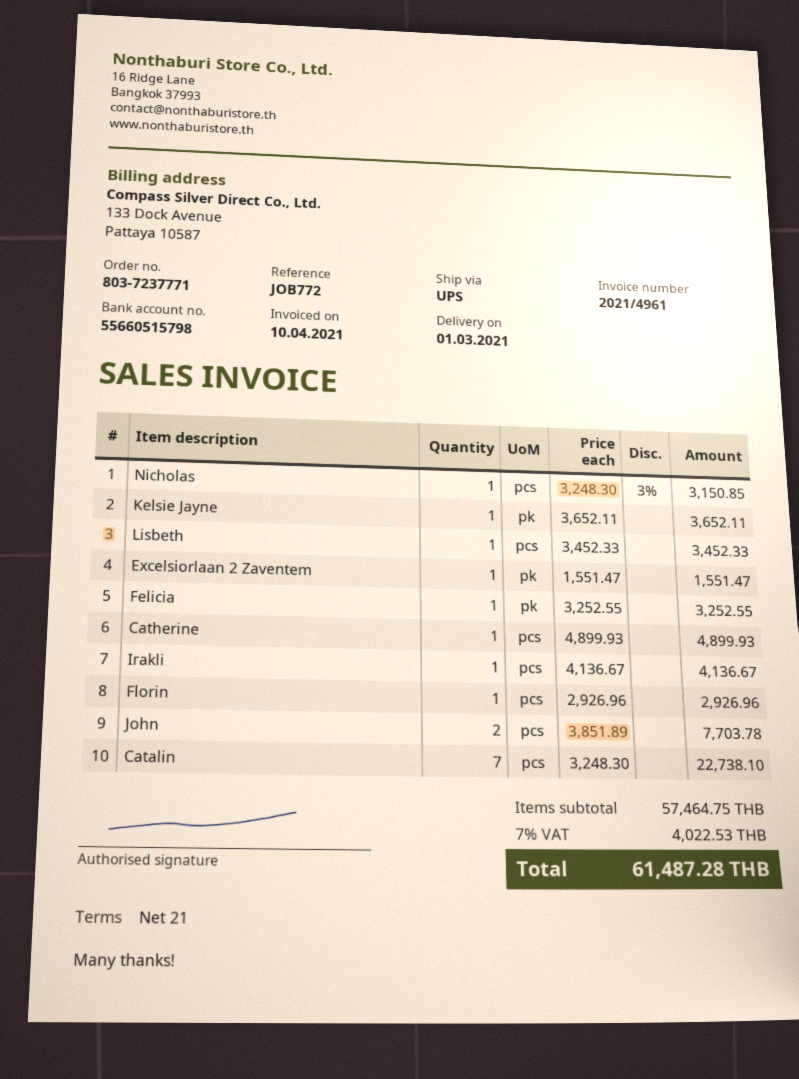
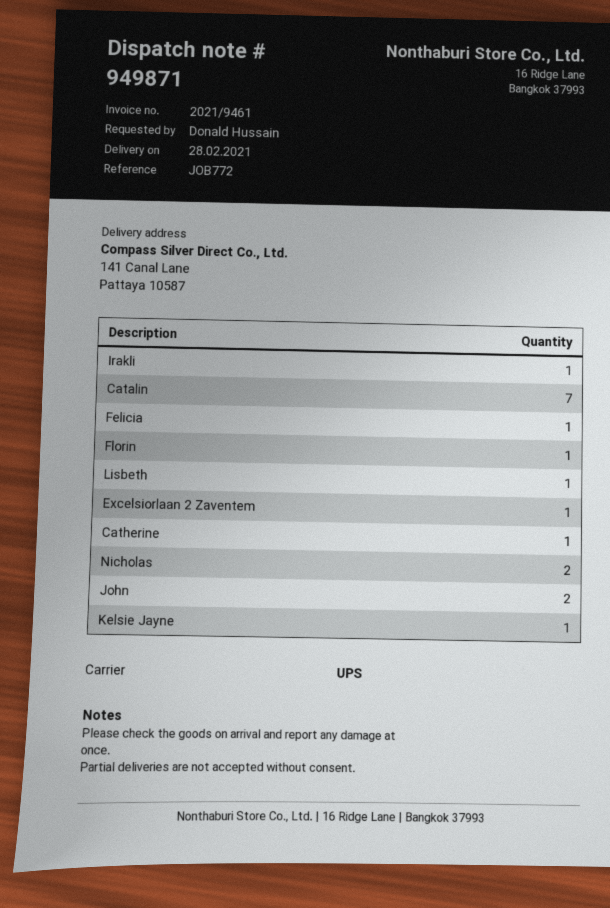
delivery date: 2021-03-01 -> 2021-02-28
invoice number: 2021/4961 -> 2021/9461
Nicholas: 1 -> 2

